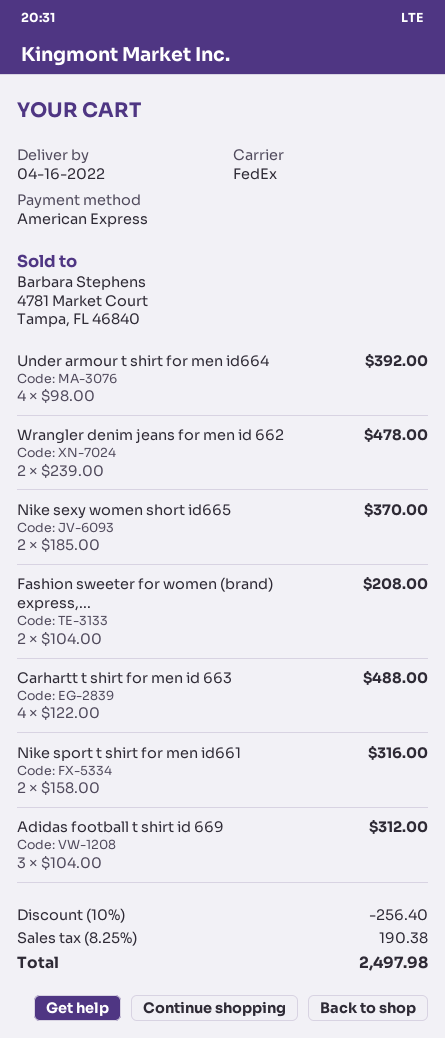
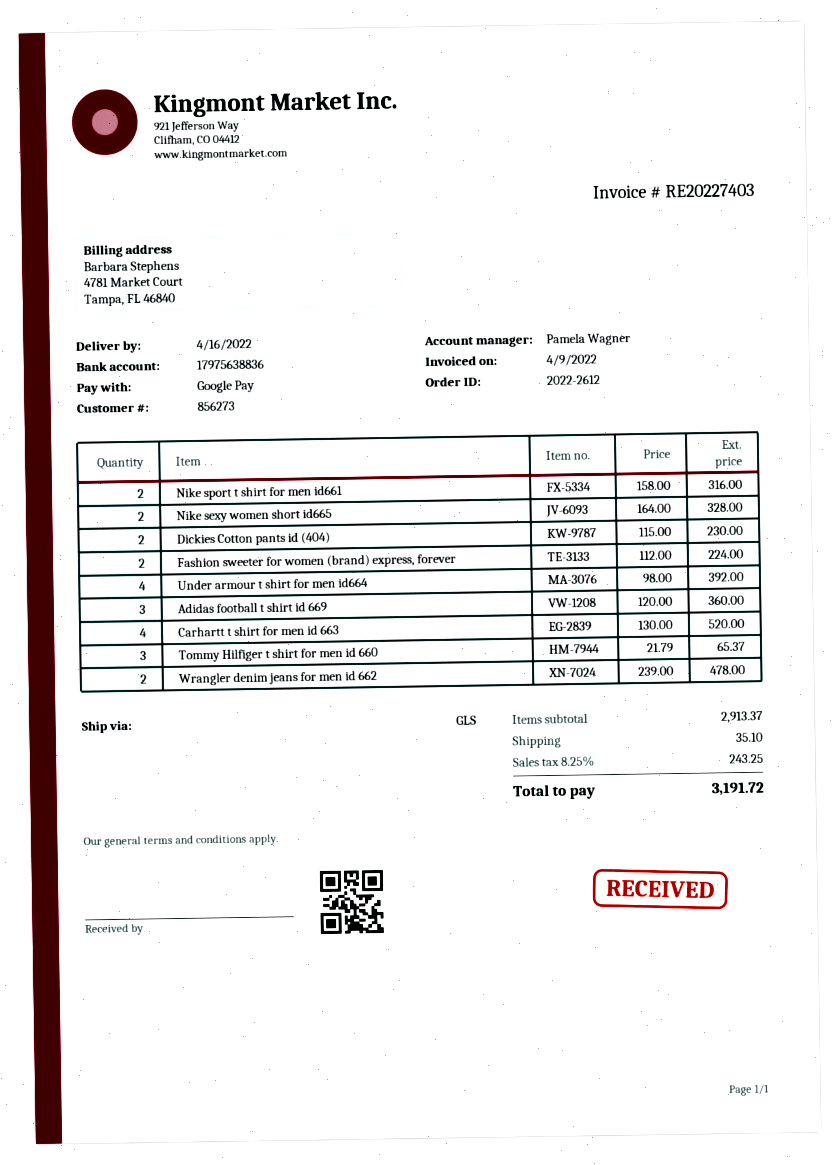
payment method: American Express -> Google Pay
shipping method: FedEx -> GLS
Nike sexy women short id665: 2 x 185.00 = 370.00 -> 2 x 164.00 = 328.00
Fashion sweeter for women (brand) express,...: 2 x 104.00 = 208.00 -> 2 x 112.00 = 224.00
Carhartt t shirt for men id 663: 4 x 122.00 = 488.00 -> 4 x 130.00 = 520.00
Adidas football t shirt id 669: 3 x 104.00 = 312.00 -> 3 x 120.00 = 360.00
Dickies Cotton pants id (404): none -> 2 x 115.00 = 230.00
Tommy Hilfiger t shirt for men id 660: none -> 3 x 21.79 = 65.37
discount: 10% = 256.40 -> none
shipping: none -> 35.10
tax: 8.25% = 190.38 -> 8.25% = 243.25
total: 2497.98 -> 3191.72

